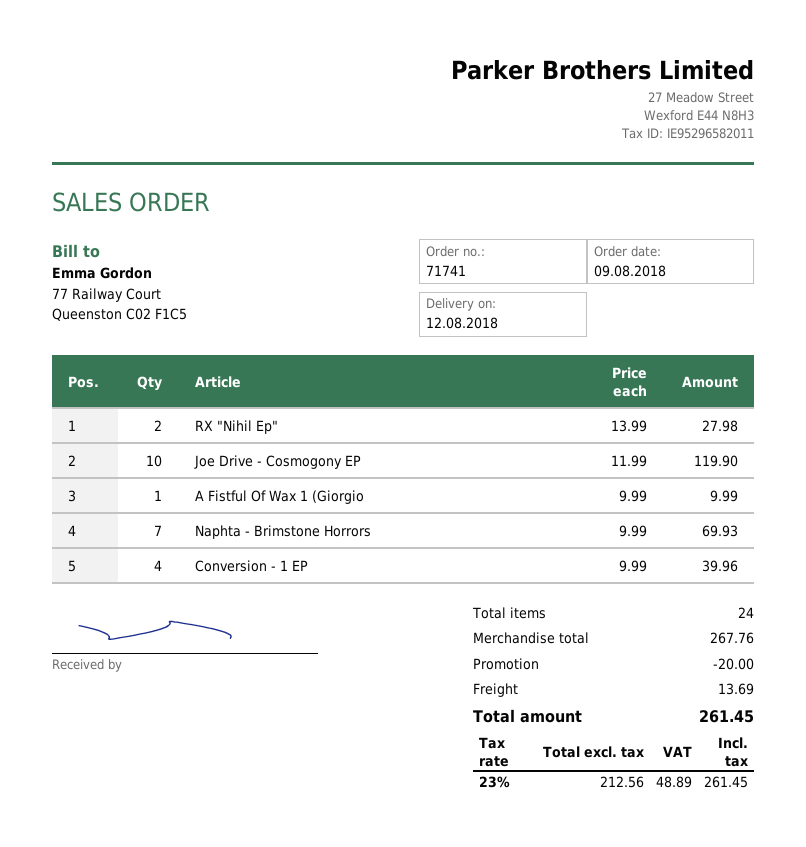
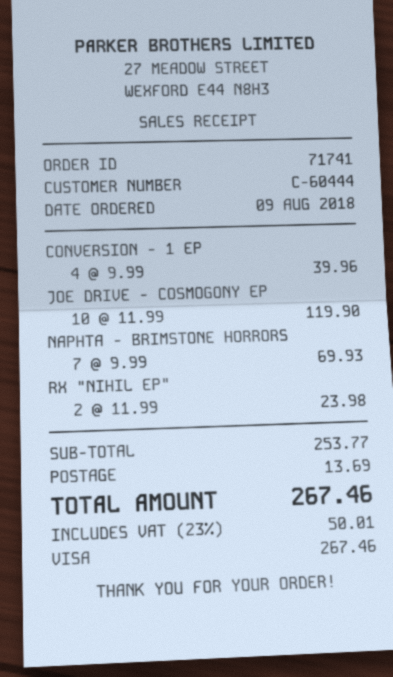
RX "Nihil Ep": 2 x 13.99 = 27.98 -> 2 x 11.99 = 23.98
A Fistful Of Wax 1 (Giorgio: 1 x 9.99 = 9.99 -> none
subtotal: 267.76 -> 253.77
discount: 20.00 -> none
tax: 23% = 48.89 -> 23% = 50.01
total: 261.45 -> 267.46

